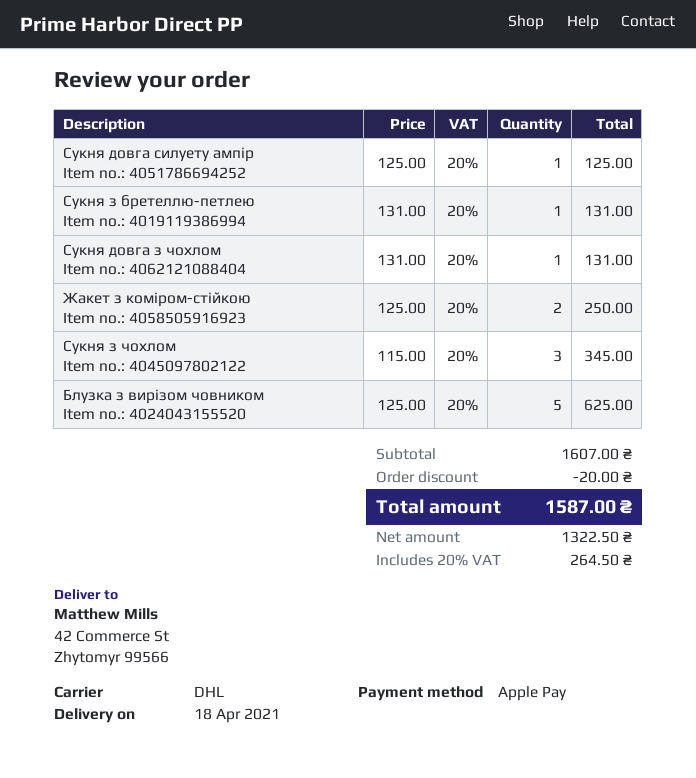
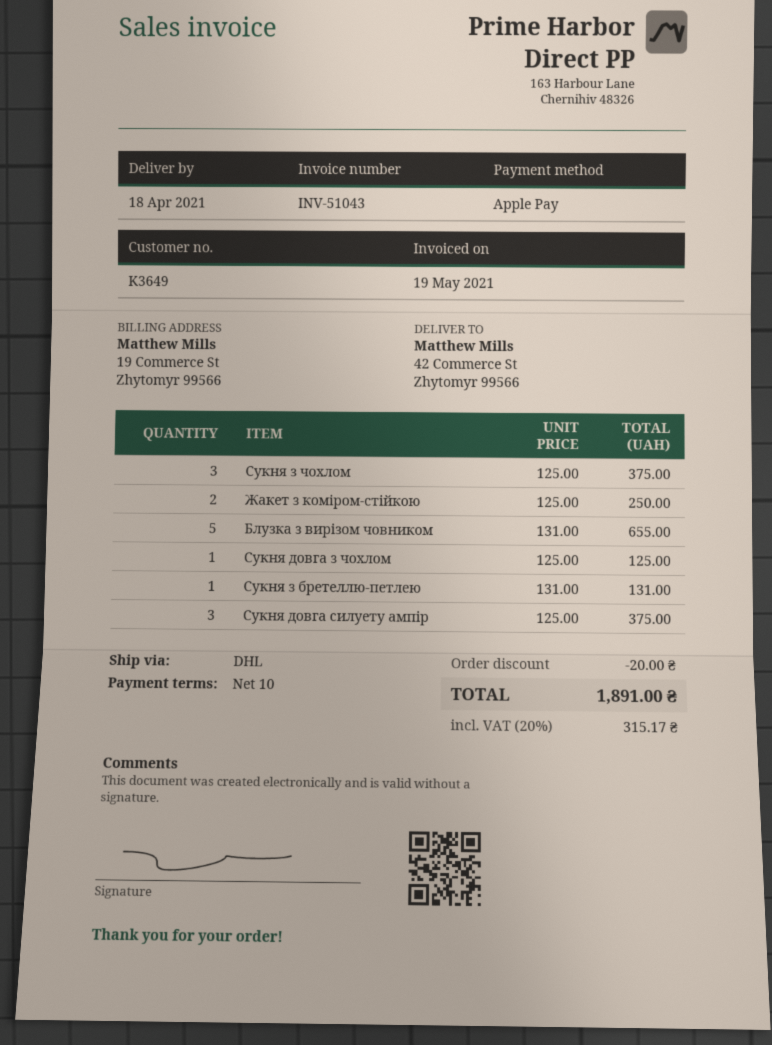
Сукня довга силуету ампір: 1 x 125.00 = 125.00 -> 3 x 125.00 = 375.00
Сукня довга з чохлом: 1 x 131.00 = 131.00 -> 1 x 125.00 = 125.00
Сукня з чохлом: 3 x 115.00 = 345.00 -> 3 x 125.00 = 375.00
Блузка з вирізом човником: 5 x 125.00 = 625.00 -> 5 x 131.00 = 655.00
tax: 20% = 264.50 -> 20% = 315.17
total: 1587.00 -> 1891.00

